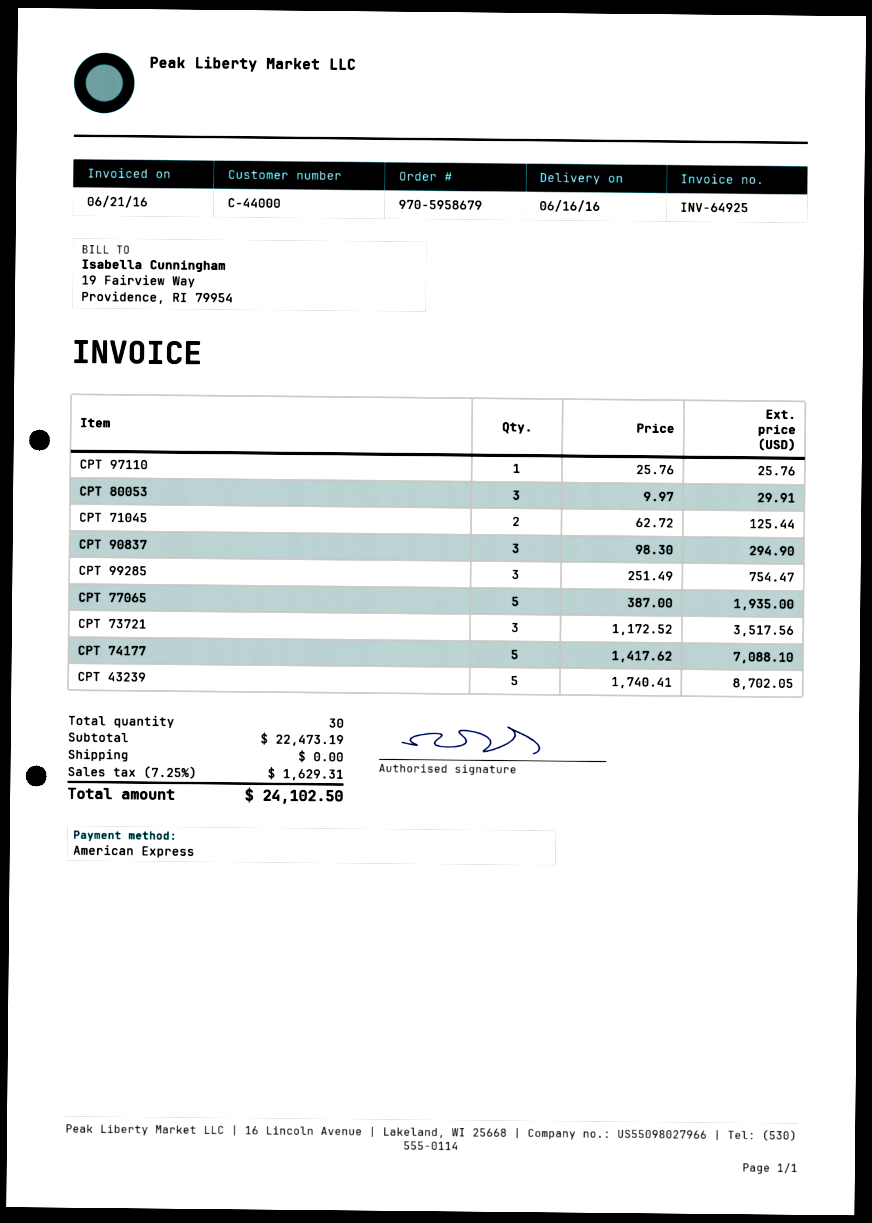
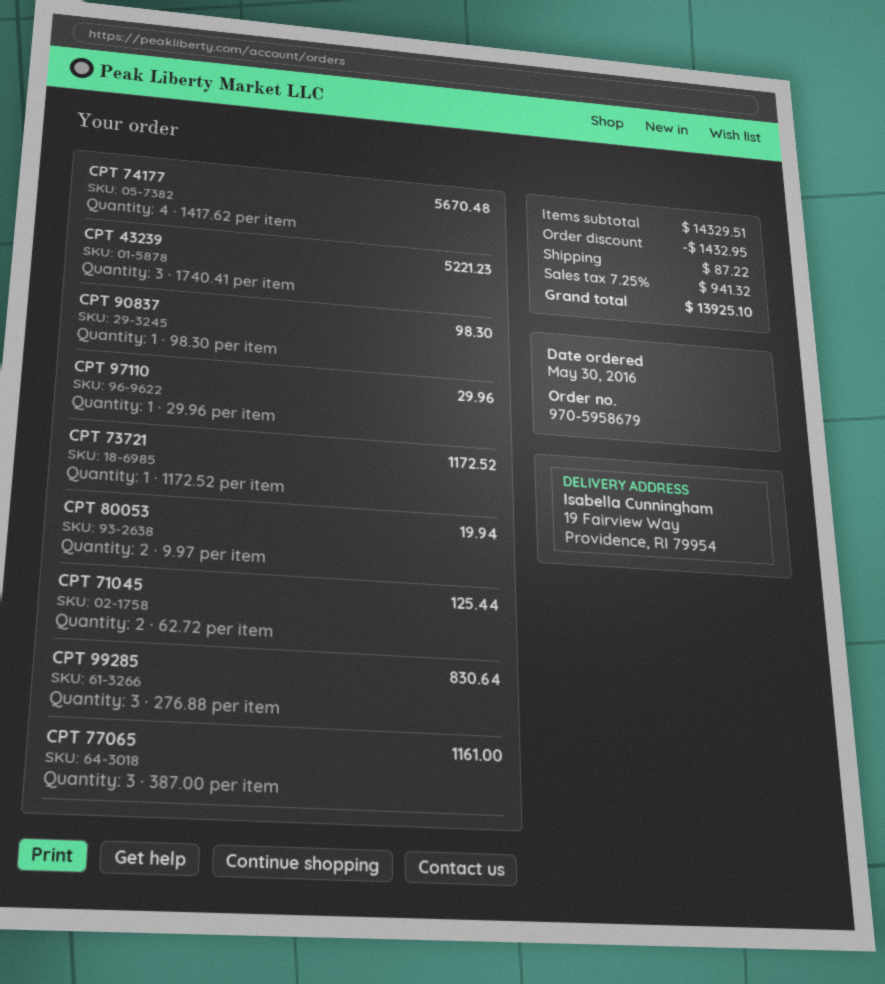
CPT 97110: 1 x 25.76 = 25.76 -> 1 x 29.96 = 29.96
CPT 80053: 3 x 9.97 = 29.91 -> 2 x 9.97 = 19.94
CPT 90837: 3 x 98.30 = 294.90 -> 1 x 98.30 = 98.30
CPT 99285: 3 x 251.49 = 754.47 -> 3 x 276.88 = 830.64
CPT 77065: 5 x 387.00 = 1935.00 -> 3 x 387.00 = 1161.00
CPT 73721: 3 x 1172.52 = 3517.56 -> 1 x 1172.52 = 1172.52
CPT 74177: 5 x 1417.62 = 7088.10 -> 4 x 1417.62 = 5670.48
CPT 43239: 5 x 1740.41 = 8702.05 -> 3 x 1740.41 = 5221.23
subtotal: 22473.19 -> 14329.51
discount: none -> 1432.95
shipping: 0.00 -> 87.22
tax: 7.25% = 1629.31 -> 7.25% = 941.32
total: 24102.50 -> 13925.10

